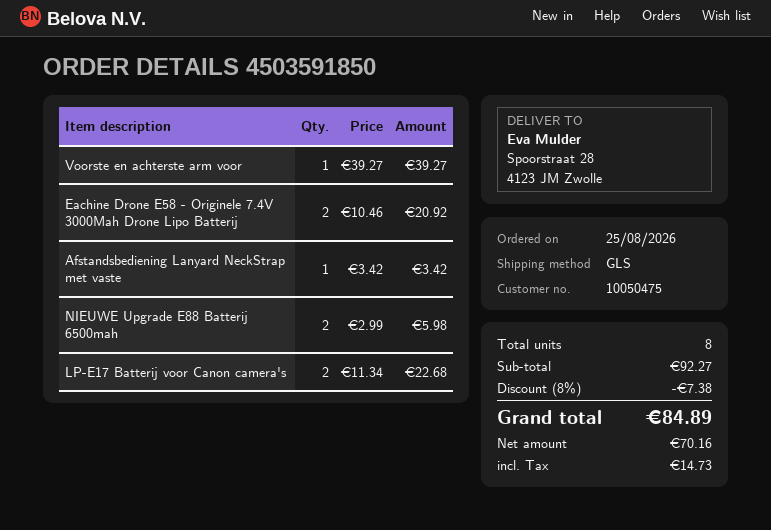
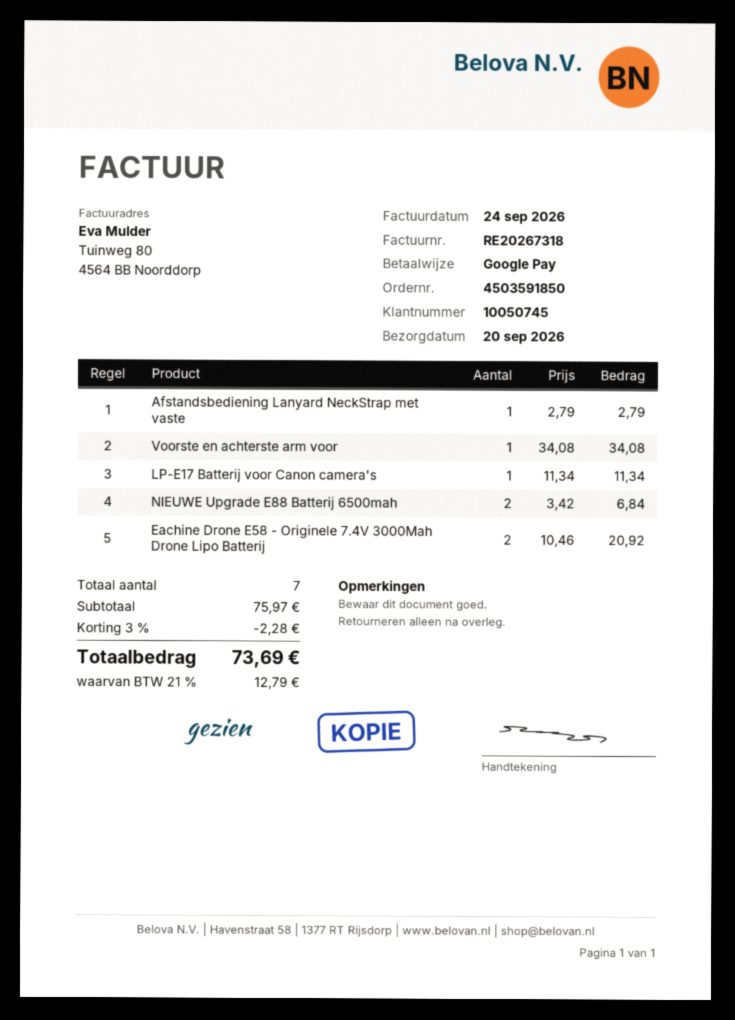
customer number: 10050475 -> 10050745
Voorste en achterste arm voor: 1 x 39.27 = 39.27 -> 1 x 34.08 = 34.08
Afstandsbediening Lanyard NeckStrap met vaste: 1 x 3.42 = 3.42 -> 1 x 2.79 = 2.79
NIEUWE Upgrade E88 Batterij 6500mah: 2 x 2.99 = 5.98 -> 2 x 3.42 = 6.84
LP-E17 Batterij voor Canon camera's: 2 x 11.34 = 22.68 -> 1 x 11.34 = 11.34
total quantity: 8 -> 7
subtotal: 92.27 -> 75.97
discount: 8% = 7.38 -> 3% = 2.28
tax: 14.73 -> 12.79
total: 84.89 -> 73.69

